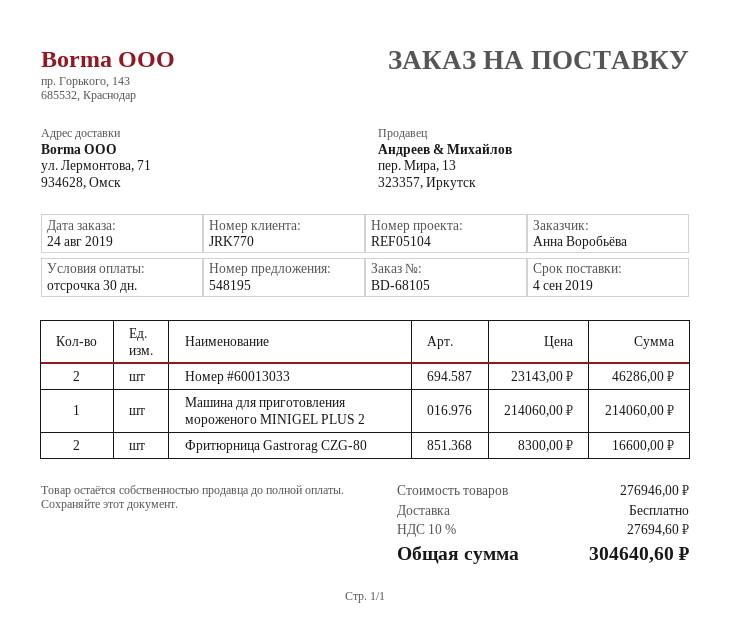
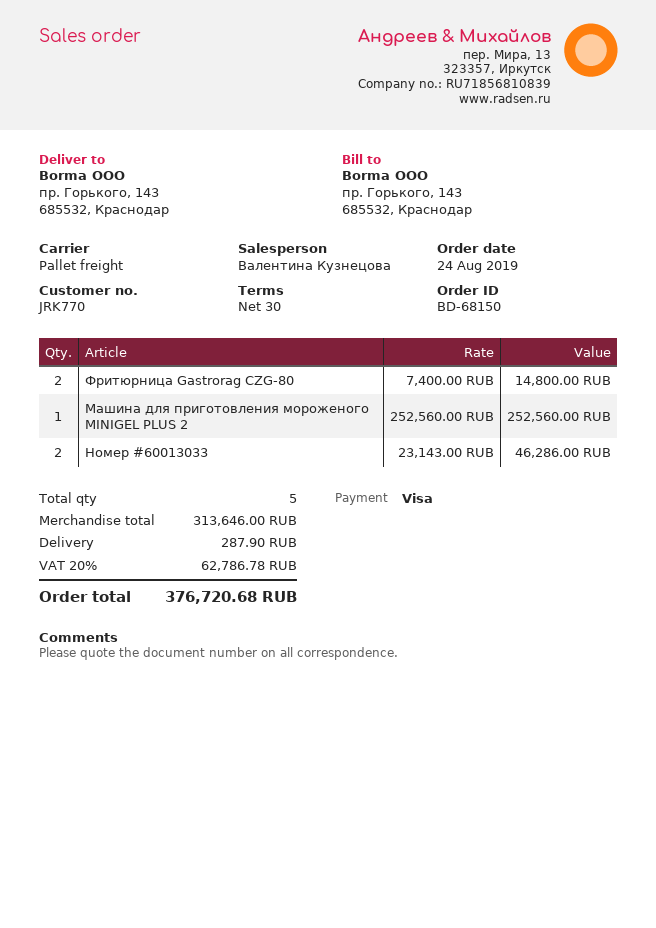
order number: BD-68105 -> BD-68150
ship to: ул. Лермонтова, 71, 934628, Омск -> пр. Горького, 143, 685532, Краснодар
Машина для приготовления мороженого MINIGEL PLUS 2: 1 x 214060.00 = 214060.00 -> 1 x 252560.00 = 252560.00
Фритюрница Gastrorag CZG-80: 2 x 8300.00 = 16600.00 -> 2 x 7400.00 = 14800.00
subtotal: 276946.00 -> 313646.00
shipping: 0.00 -> 287.90
tax: 10% = 27694.60 -> 20% = 62786.78
total: 304640.60 -> 376720.68

